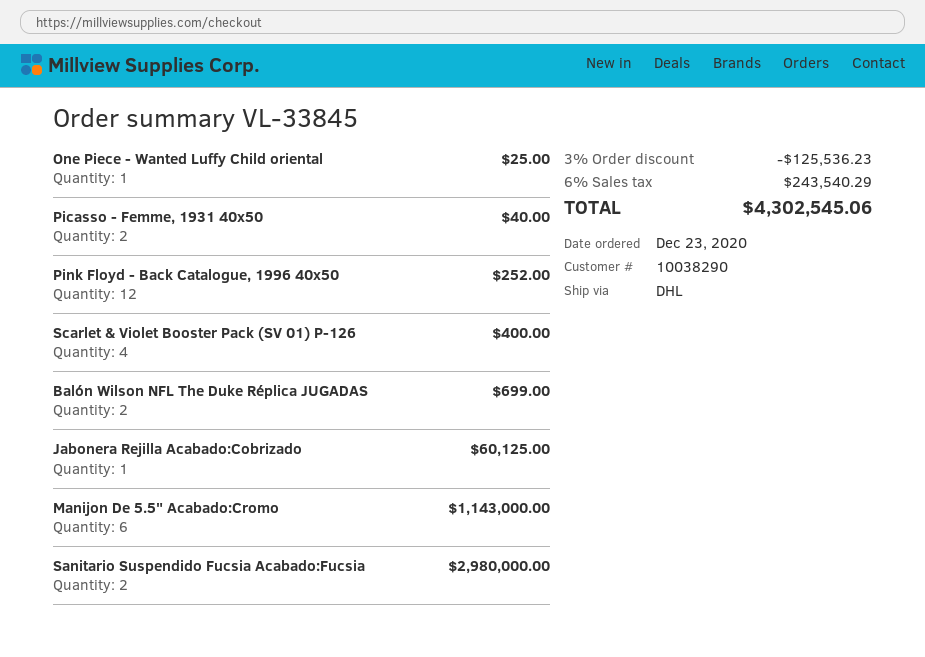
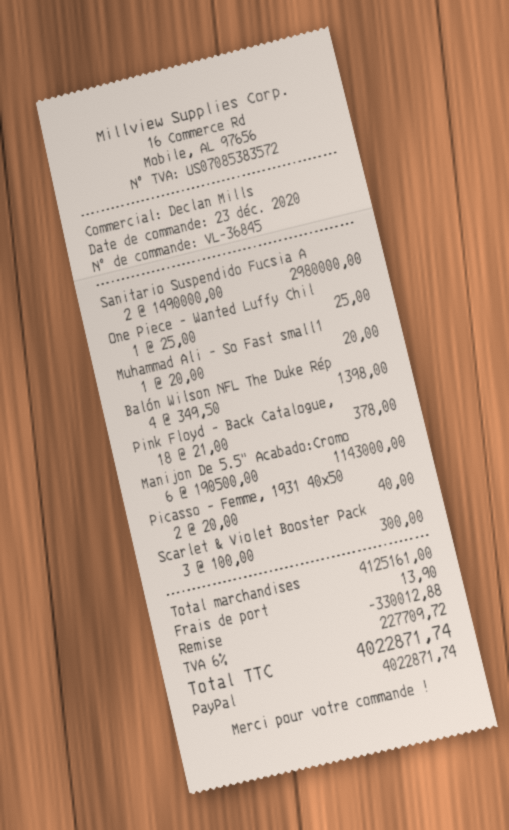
order number: VL-33845 -> VL-36845
Pink Floyd - Back Catalogue, 1996 40x50: 12 for 252.00 -> 18 for 378.00
Scarlet & Violet Booster Pack (SV 01) P-126: 4 for 400.00 -> 3 for 300.00
Balón Wilson NFL The Duke Réplica JUGADAS: 2 for 699.00 -> 4 for 1398.00
Jabonera Rejilla Acabado:Cobrizado: 1 for 60125.00 -> none
Muhammad Ali - So Fast small1: none -> 1 for 20.00
discount: 125536.23 -> 330012.88
shipping: none -> 13.90
tax: 6% = 243540.29 -> 6% = 227709.72
total: 4302545.06 -> 4022871.74

